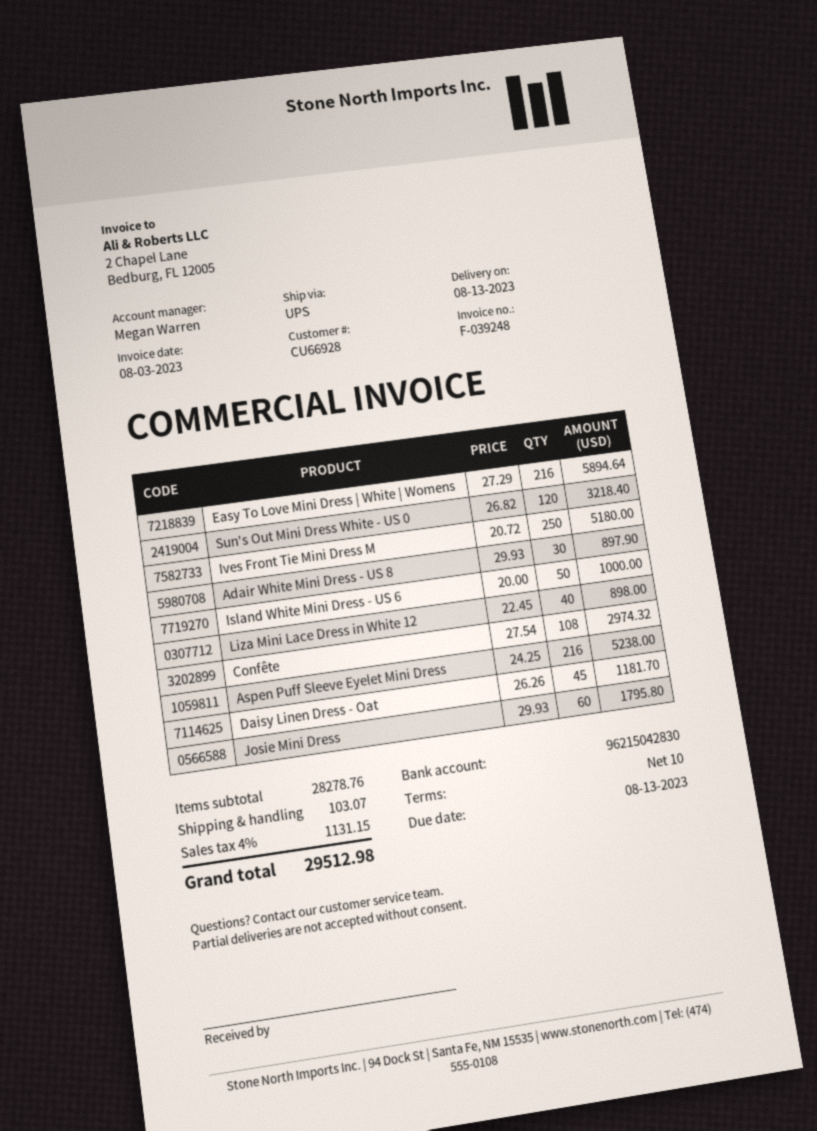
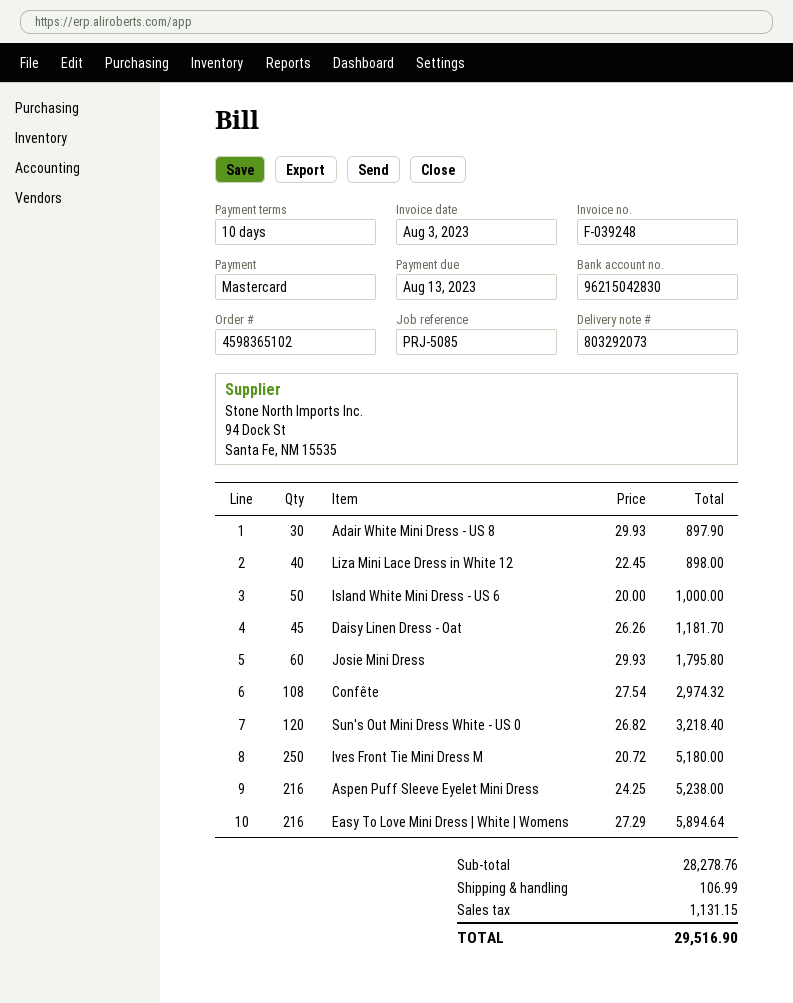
shipping: 103.07 -> 106.99
total: 29512.98 -> 29516.90

